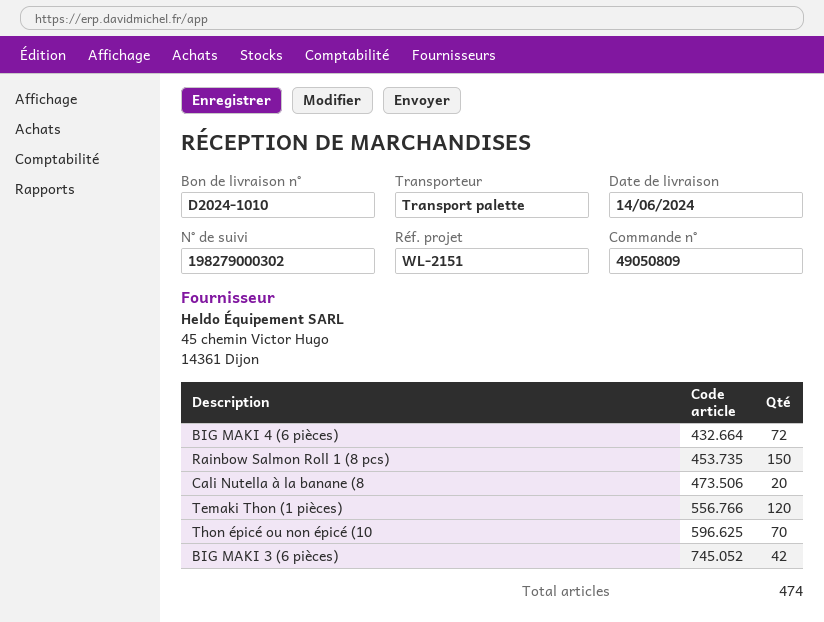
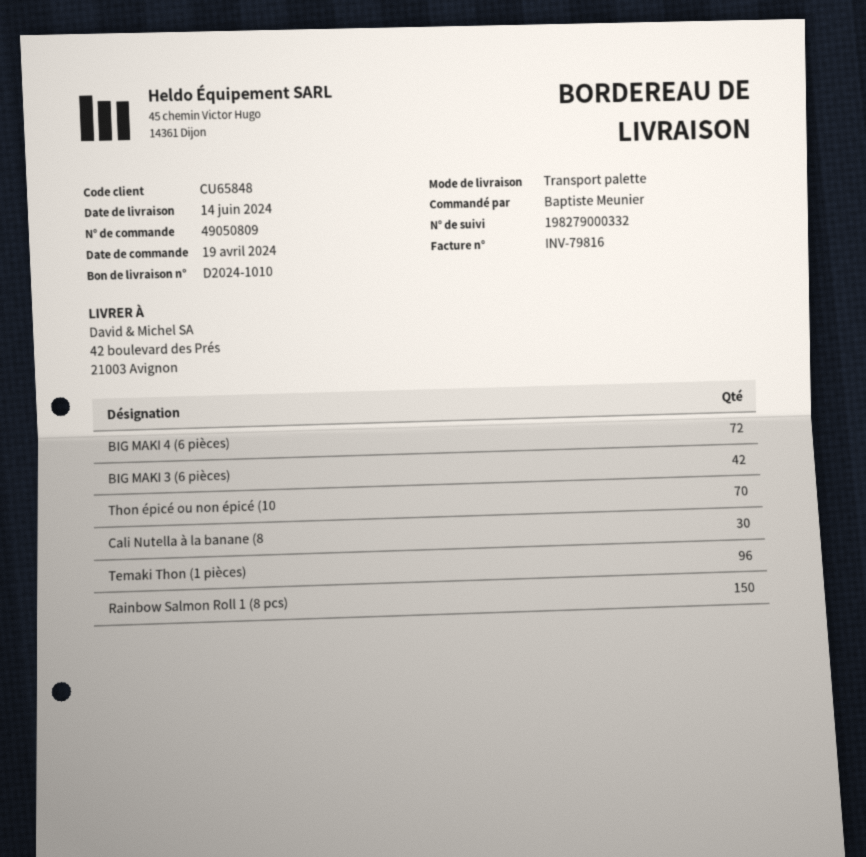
tracking number: 198279000302 -> 198279000332
Cali Nutella à la banane (8: 20 -> 30
Temaki Thon (1 pièces): 120 -> 96

